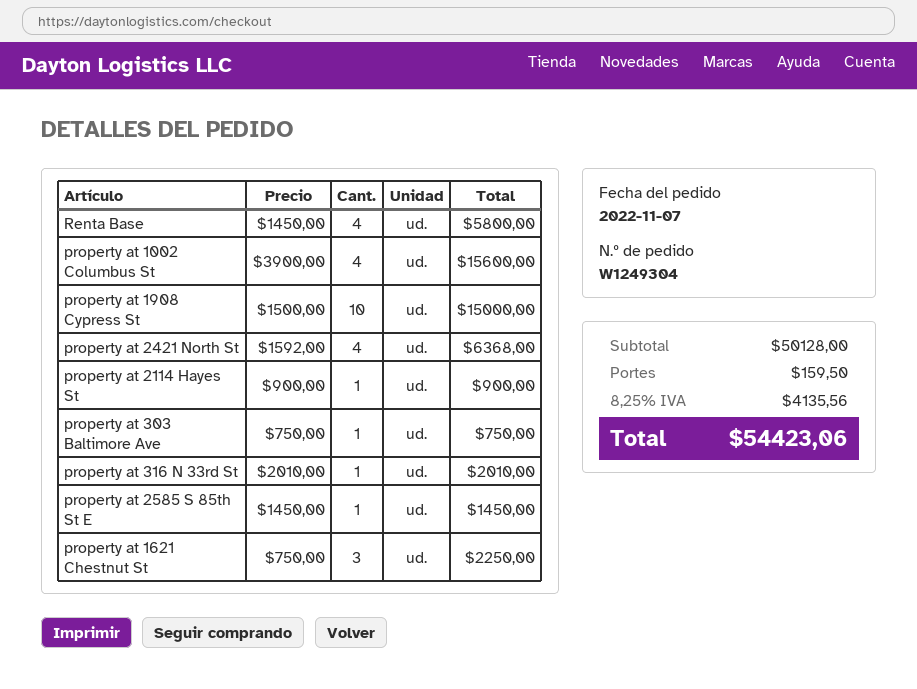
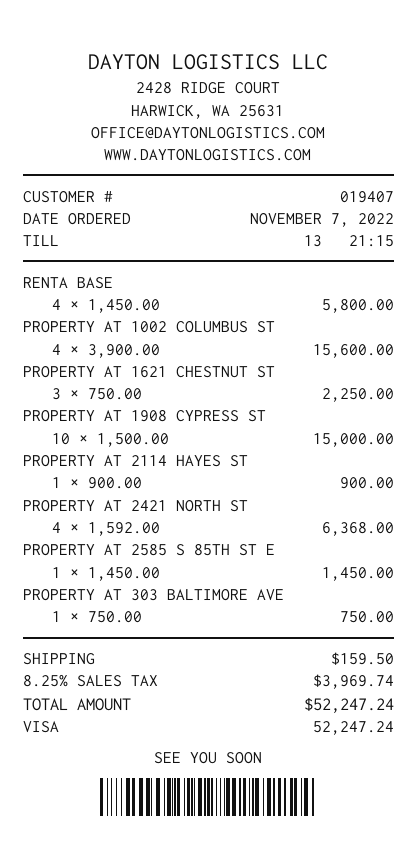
property at 316 N 33rd St: 1 x 2010.00 = 2010.00 -> none
tax: 8.25% = 4135.56 -> 8.25% = 3969.74
total: 54423.06 -> 52247.24

